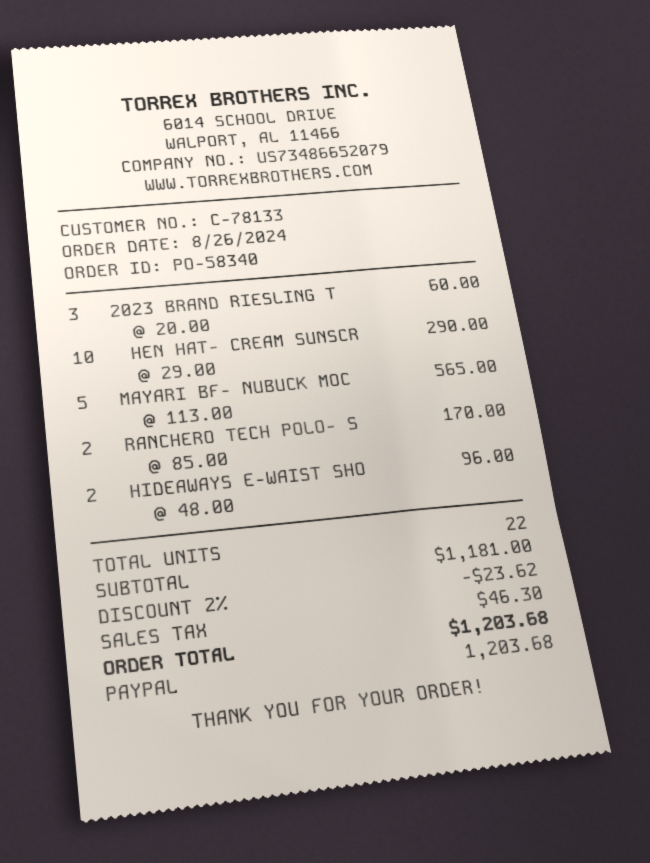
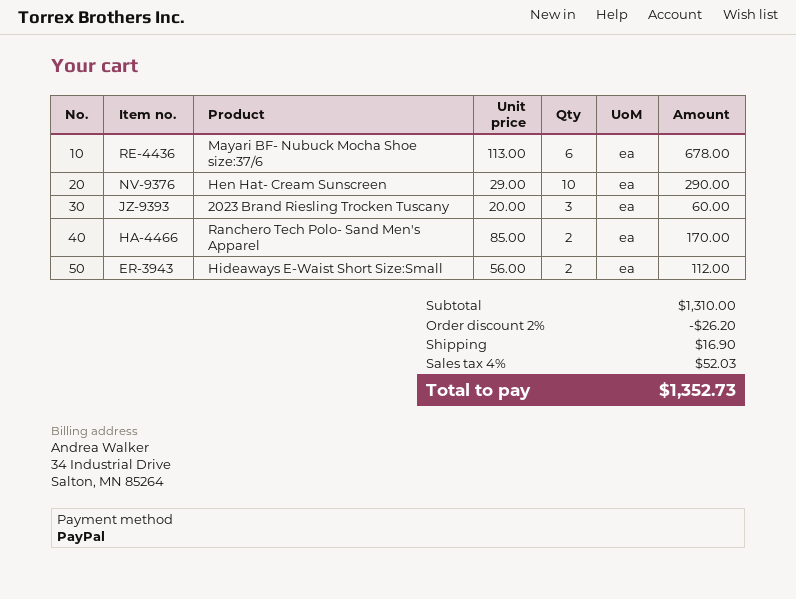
MAYARI BF- NUBUCK MOC: 5 x 113.00 = 565.00 -> 6 x 113.00 = 678.00
HIDEAWAYS E-WAIST SHO: 2 x 48.00 = 96.00 -> 2 x 56.00 = 112.00
subtotal: 1181.00 -> 1310.00
discount: 2% = 23.62 -> 2% = 26.20
shipping: none -> 16.90
tax: 46.30 -> 52.03
total: 1203.68 -> 1352.73

